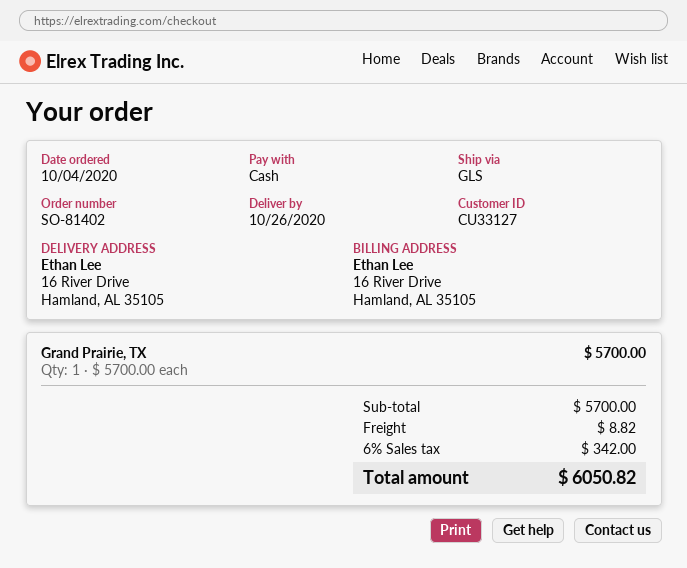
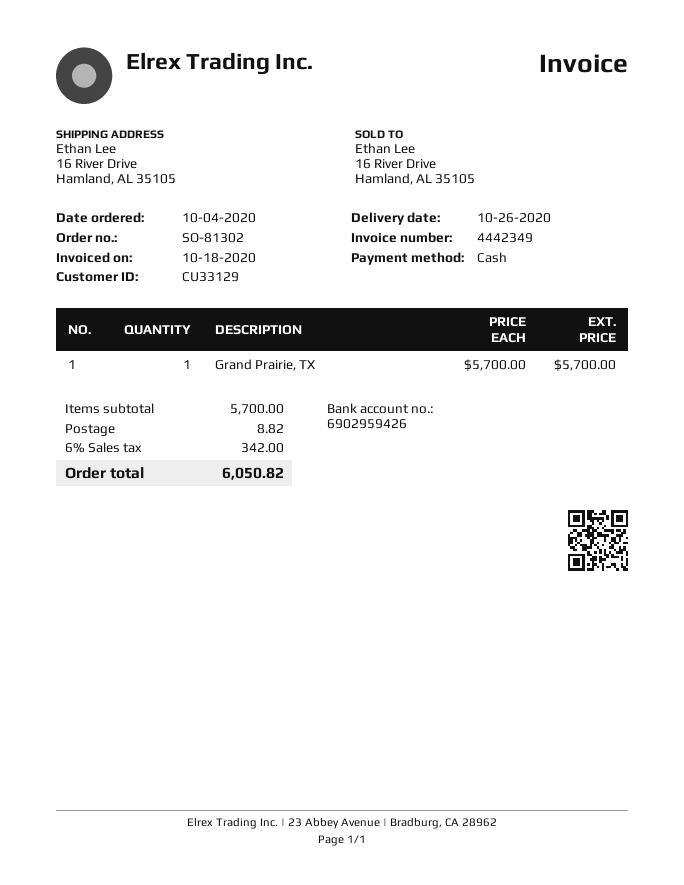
order number: SO-81402 -> SO-81302
customer number: CU33127 -> CU33129

